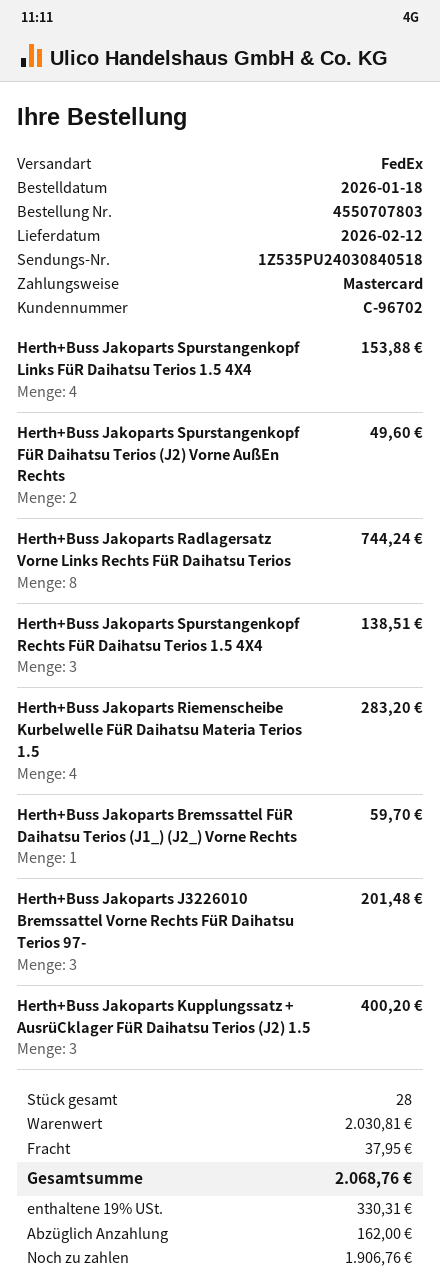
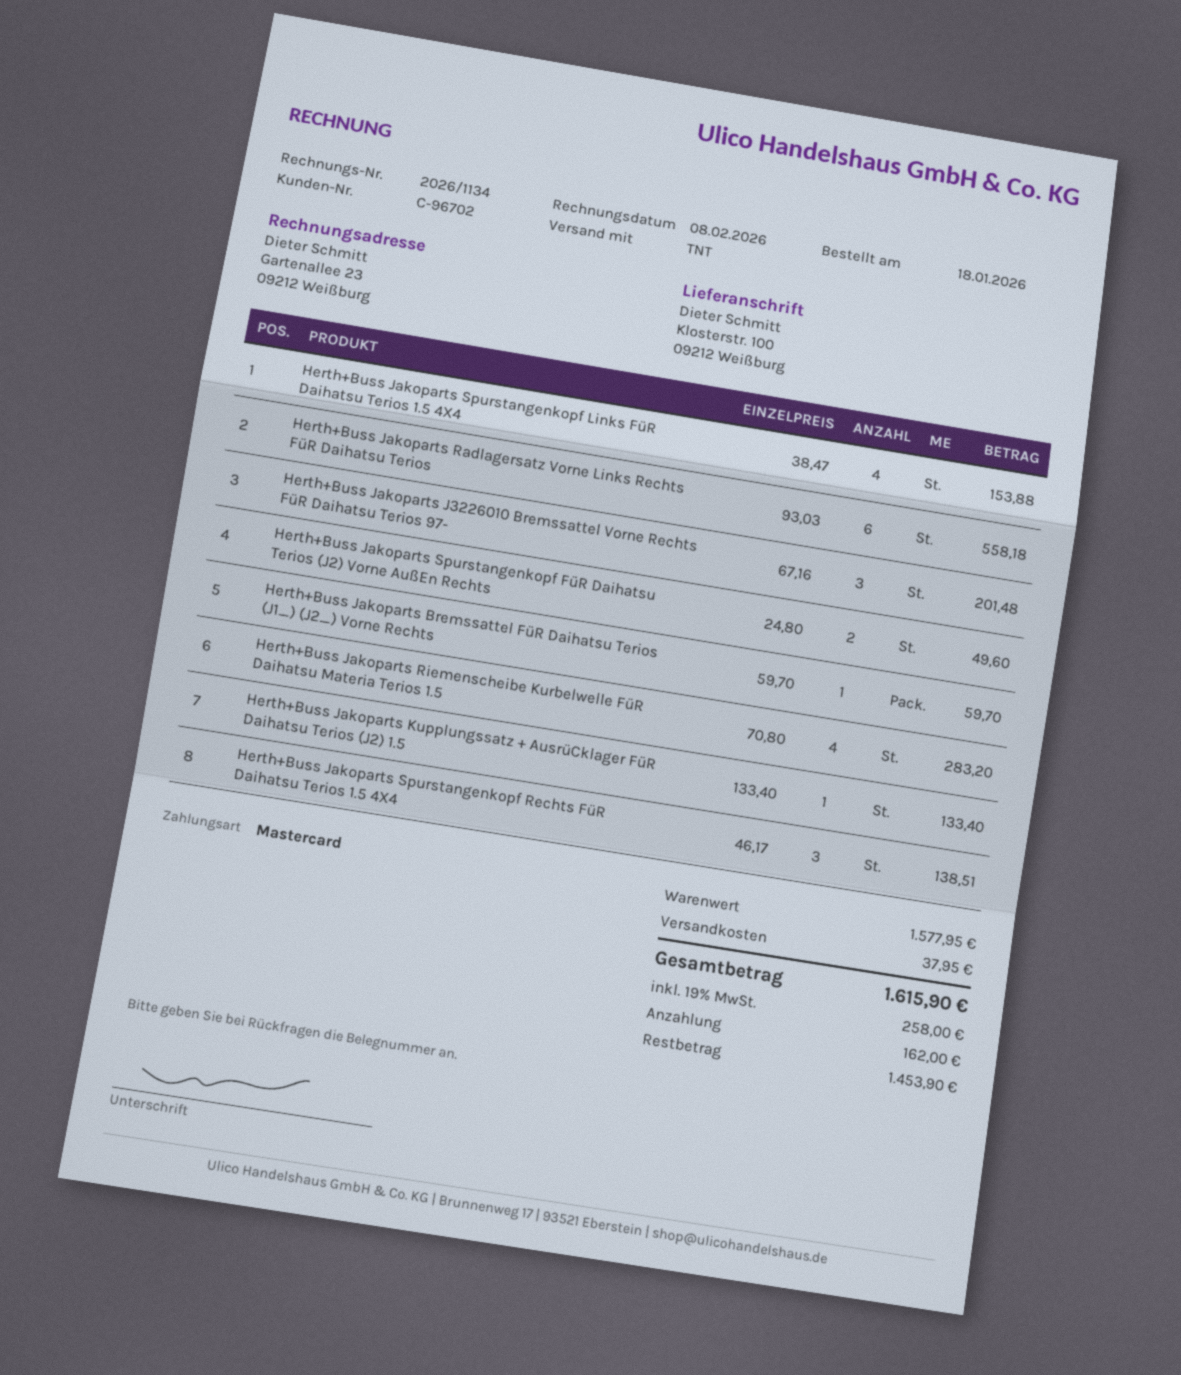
shipping method: FedEx -> TNT
Herth+Buss Jakoparts Radlagersatz Vorne Links Rechts FüR Daihatsu Terios: 8 for 744.24 -> 6 for 558.18
Herth+Buss Jakoparts Kupplungssatz + AusrüCklager FüR Daihatsu Terios (J2) 1.5: 3 for 400.20 -> 1 for 133.40
subtotal: 2030.81 -> 1577.95
tax: 19% = 330.31 -> 19% = 258.00
total: 2068.76 -> 1615.90
balance: 1906.76 -> 1453.90

